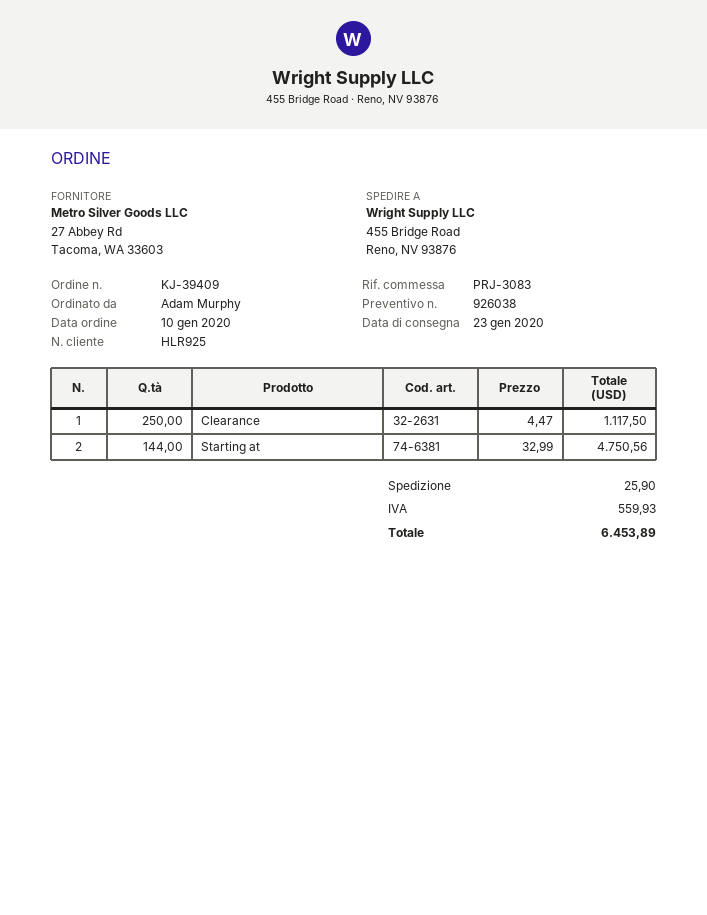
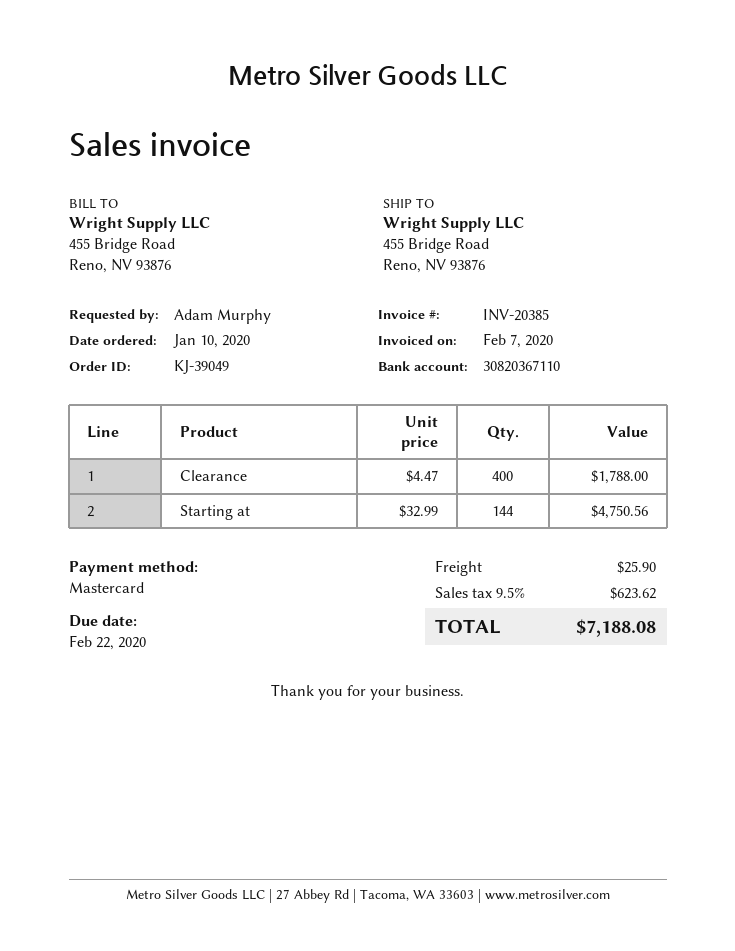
order number: KJ-39409 -> KJ-39049
Clearance: 250 x 4.47 = 1117.50 -> 400 x 4.47 = 1788.00
tax: 559.93 -> 623.62
total: 6453.89 -> 7188.08

